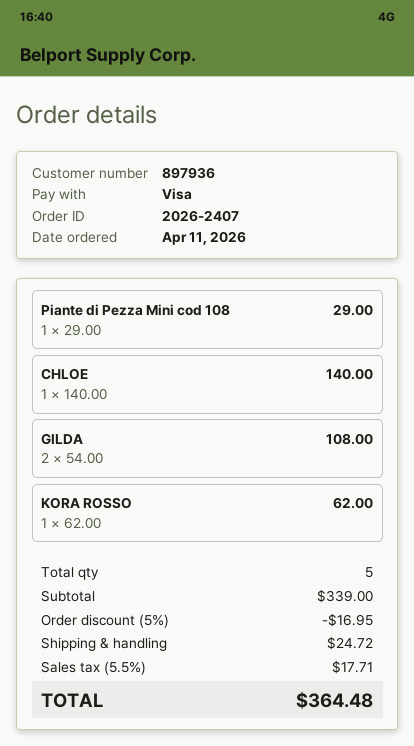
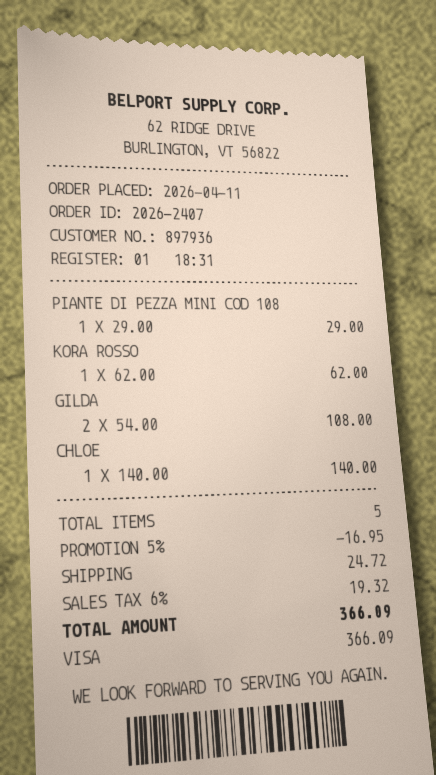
tax: 5.5% = 17.71 -> 6% = 19.32
total: 364.48 -> 366.09

